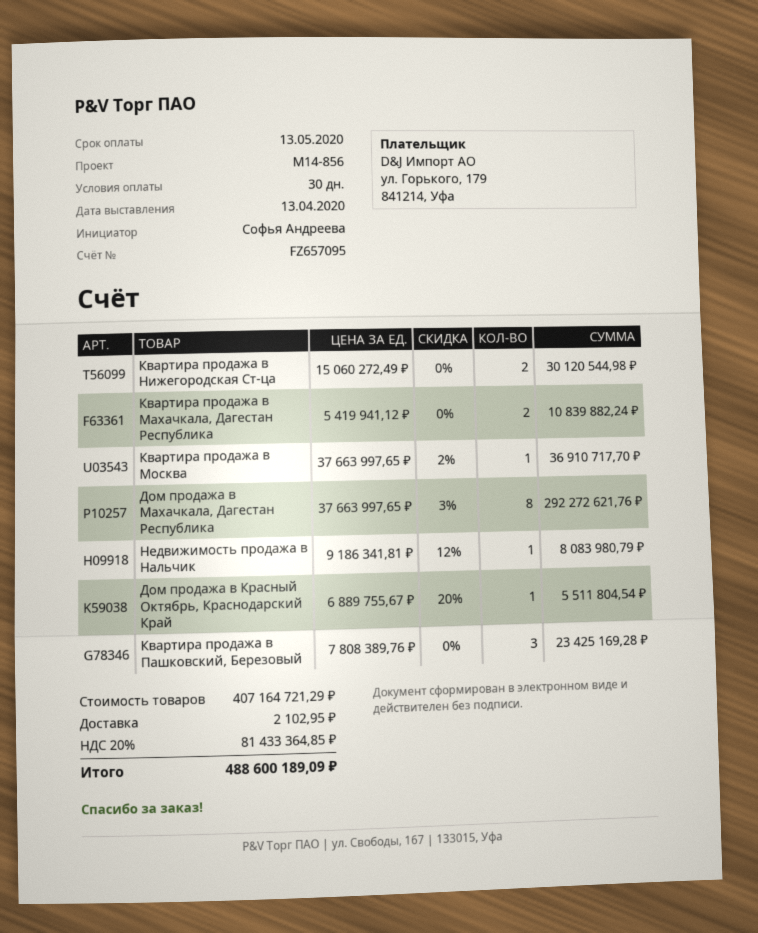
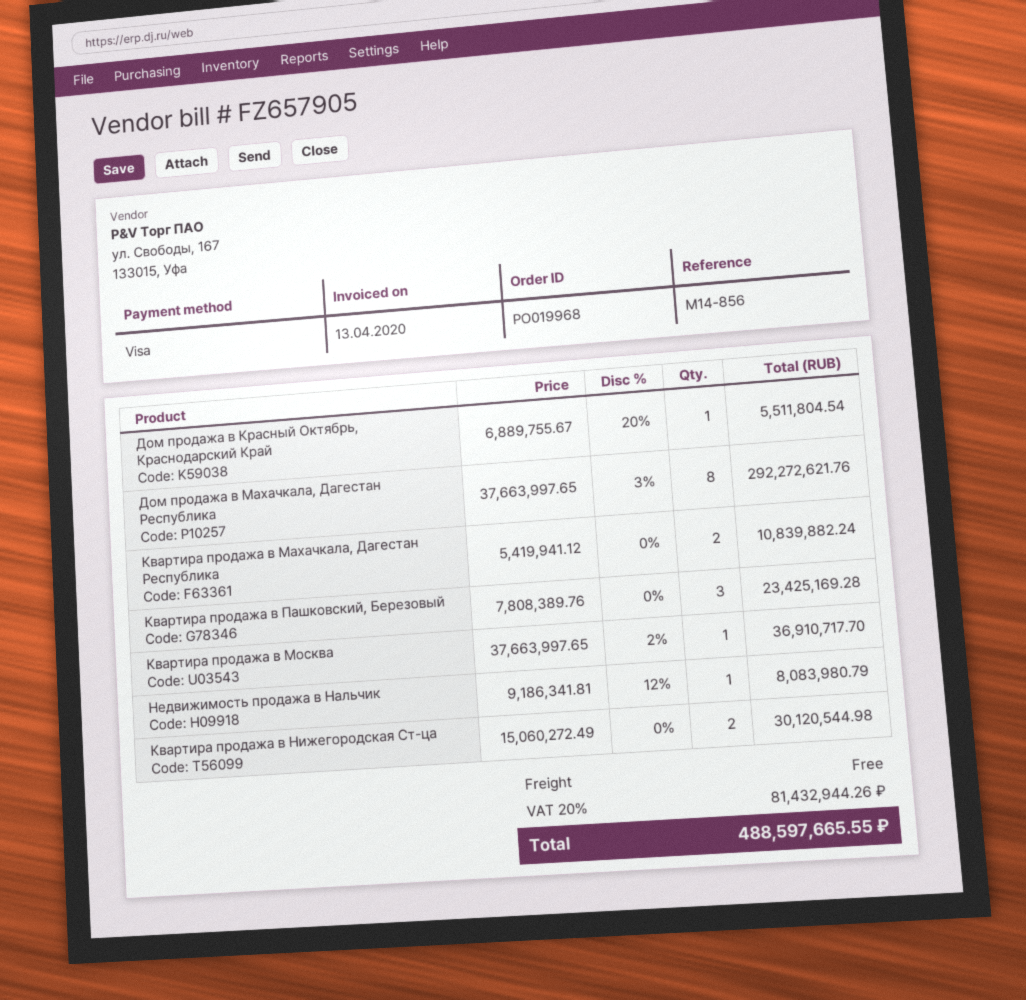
invoice number: FZ657095 -> FZ657905
shipping: 2102.95 -> 0.00
tax: 20% = 81433364.85 -> 20% = 81432944.26
total: 488600189.09 -> 488597665.55

